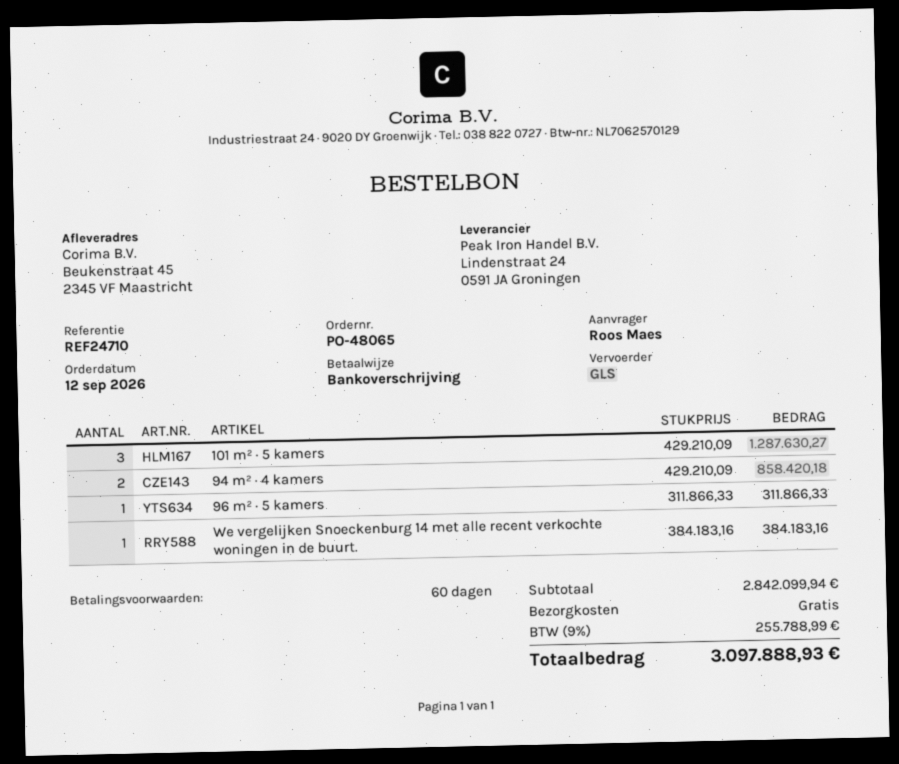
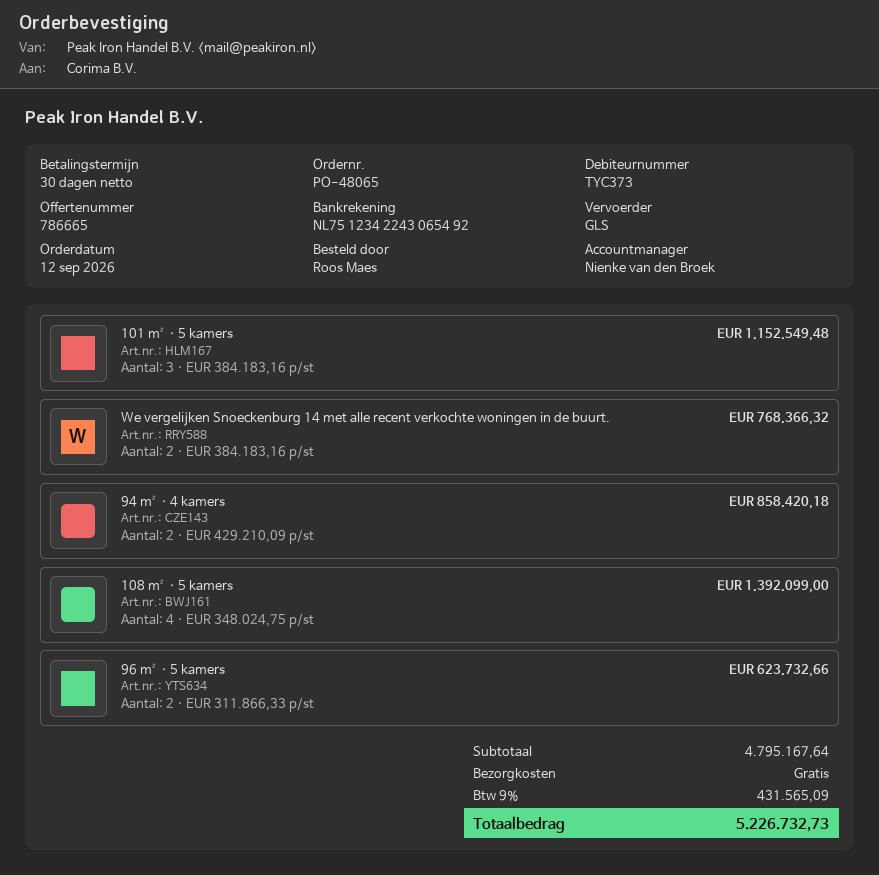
payment terms: 60 days -> 30 days
101 m² · 5 kamers: 3 x 429210.09 = 1287630.27 -> 3 x 384183.16 = 1152549.48
96 m² · 5 kamers: 1 x 311866.33 = 311866.33 -> 2 x 311866.33 = 623732.66
We vergelijken Snoeckenburg 14 met alle recent verkochte woningen in de buurt.: 1 x 384183.16 = 384183.16 -> 2 x 384183.16 = 768366.32
108 m² · 5 kamers: none -> 4 x 348024.75 = 1392099.00
subtotal: 2842099.94 -> 4795167.64
tax: 9% = 255788.99 -> 9% = 431565.09
total: 3097888.93 -> 5226732.73

